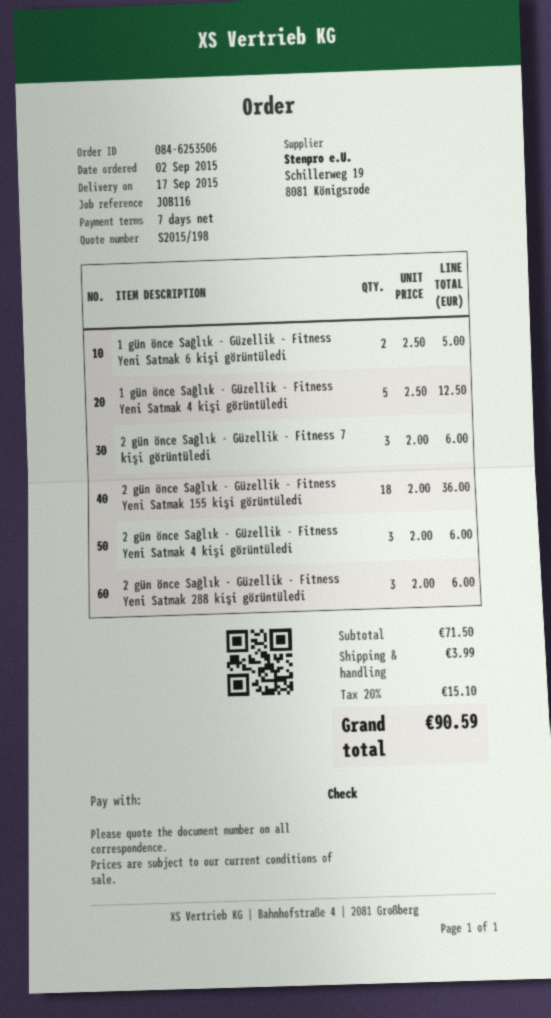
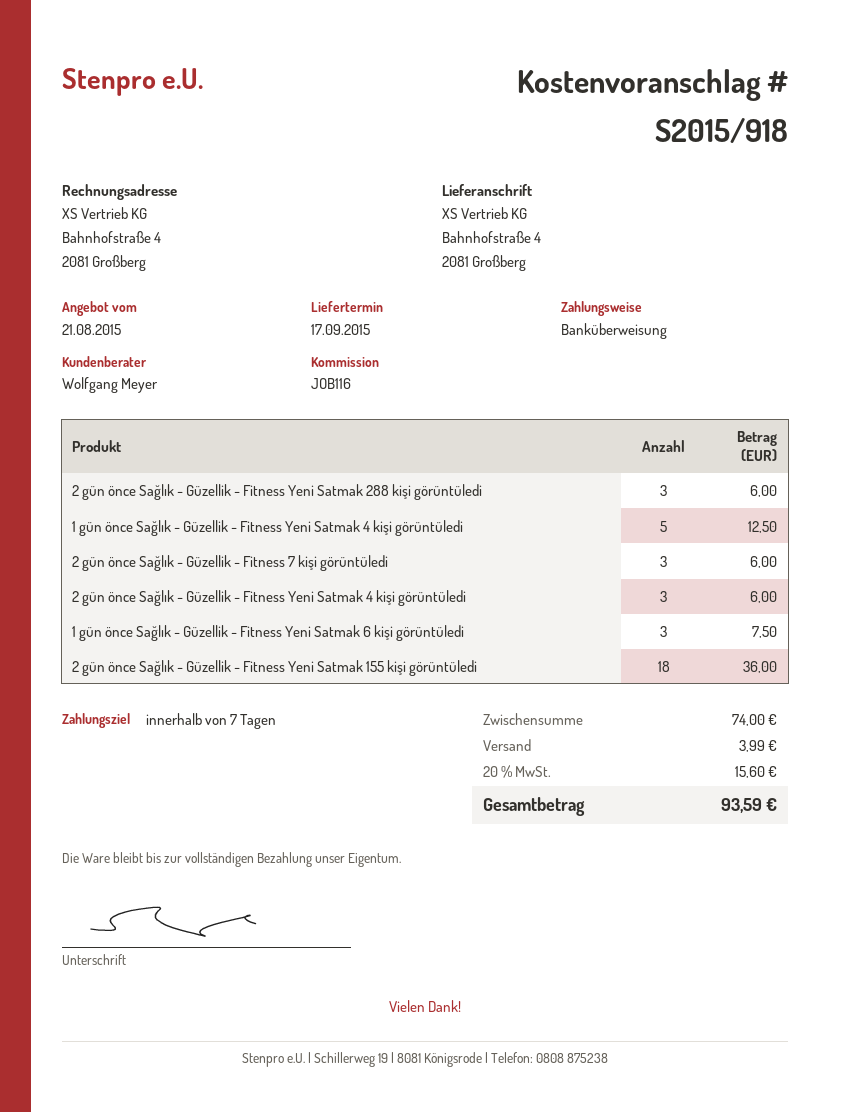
quote number: S2015/198 -> S2015/918
payment method: cheque -> bank transfer
1 gün önce Sağlık - Güzellik - Fitness Yeni Satmak 6 kişi görüntüledi: 2 for 5.00 -> 3 for 7.50
subtotal: 71.50 -> 74.00
tax: 20% = 15.10 -> 20% = 15.60
total: 90.59 -> 93.59

